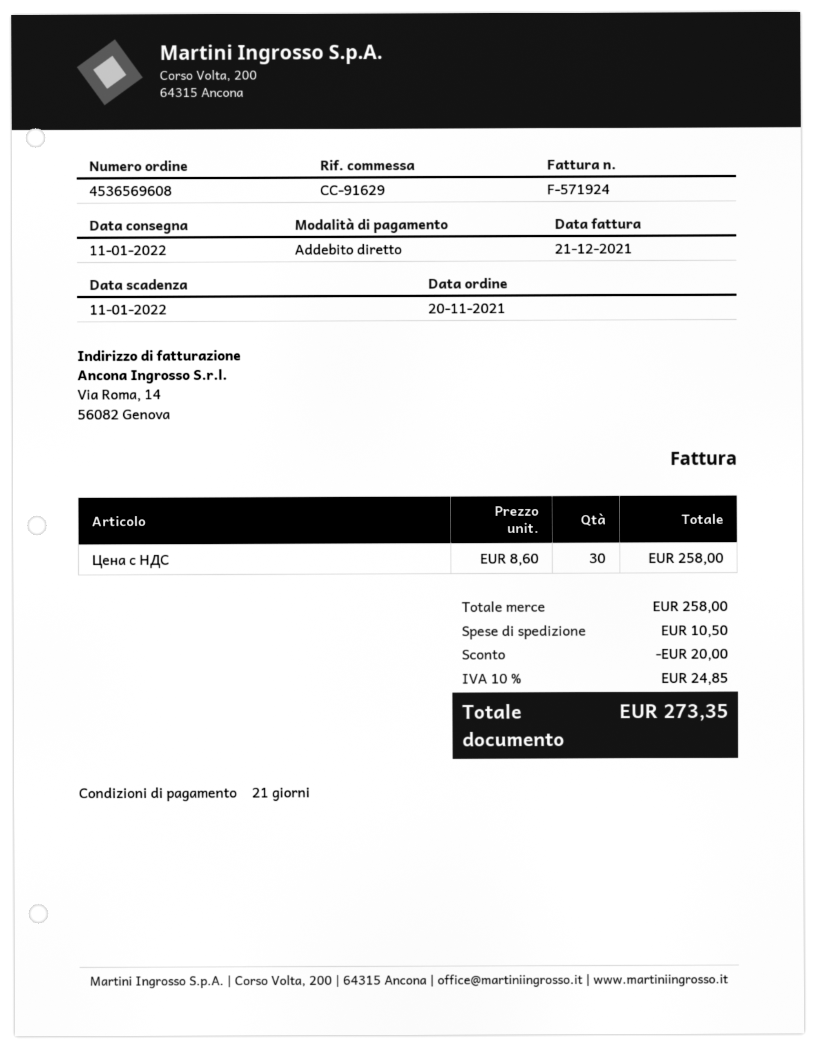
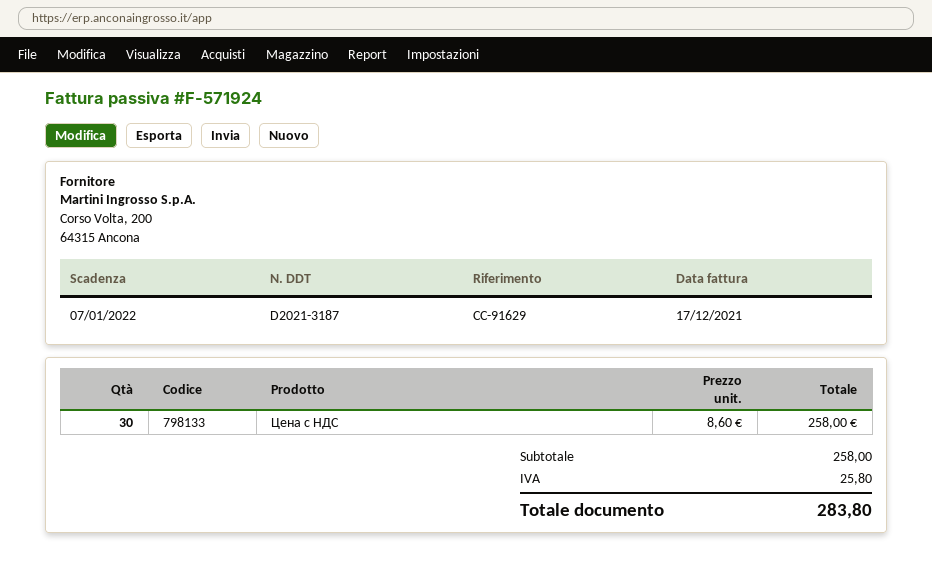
invoice date: 2021-12-21 -> 2021-12-17
due date: 2022-01-11 -> 2022-01-07
discount: 20.00 -> none
shipping: 10.50 -> none
tax: 24.85 -> 25.80
total: 273.35 -> 283.80

